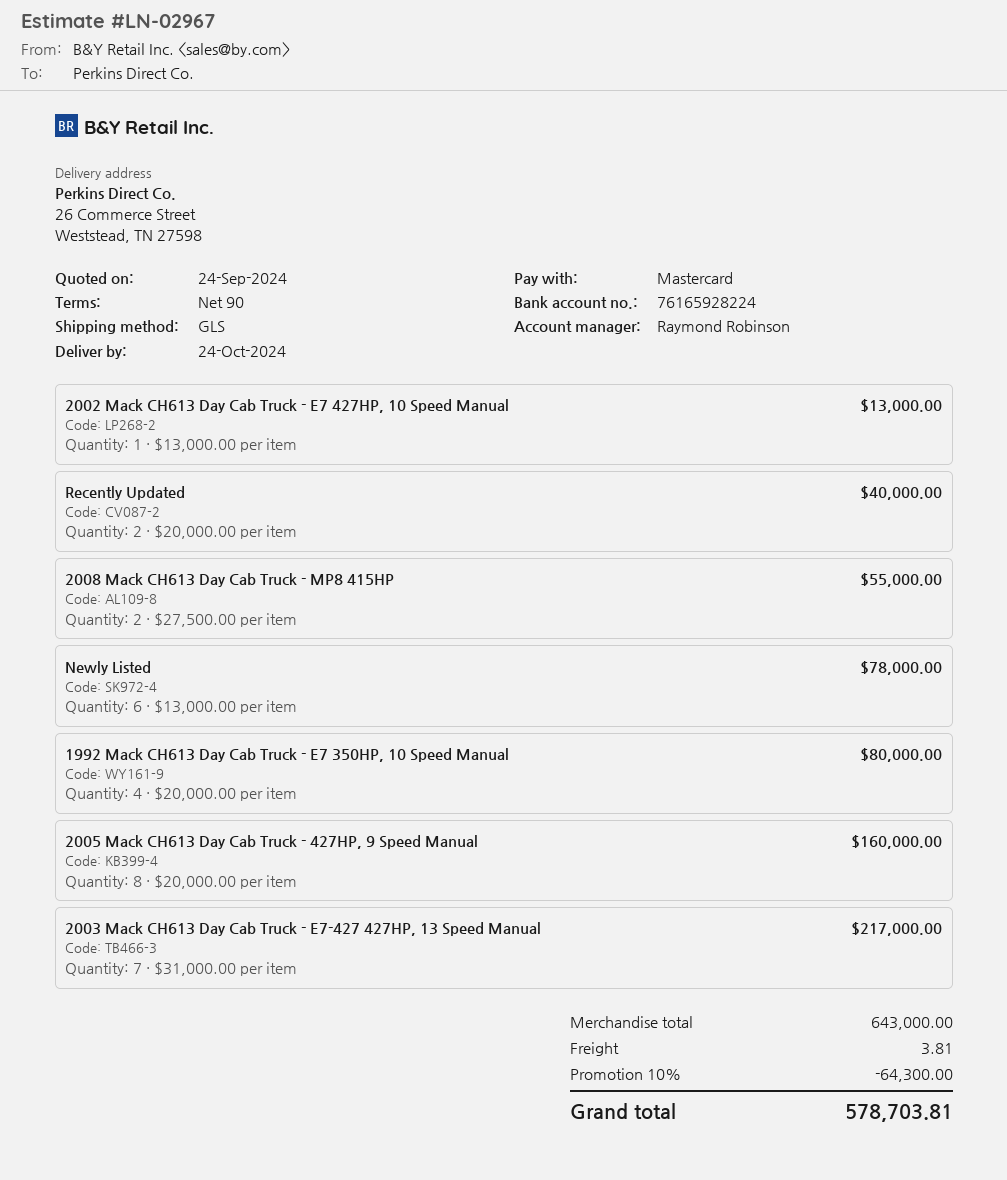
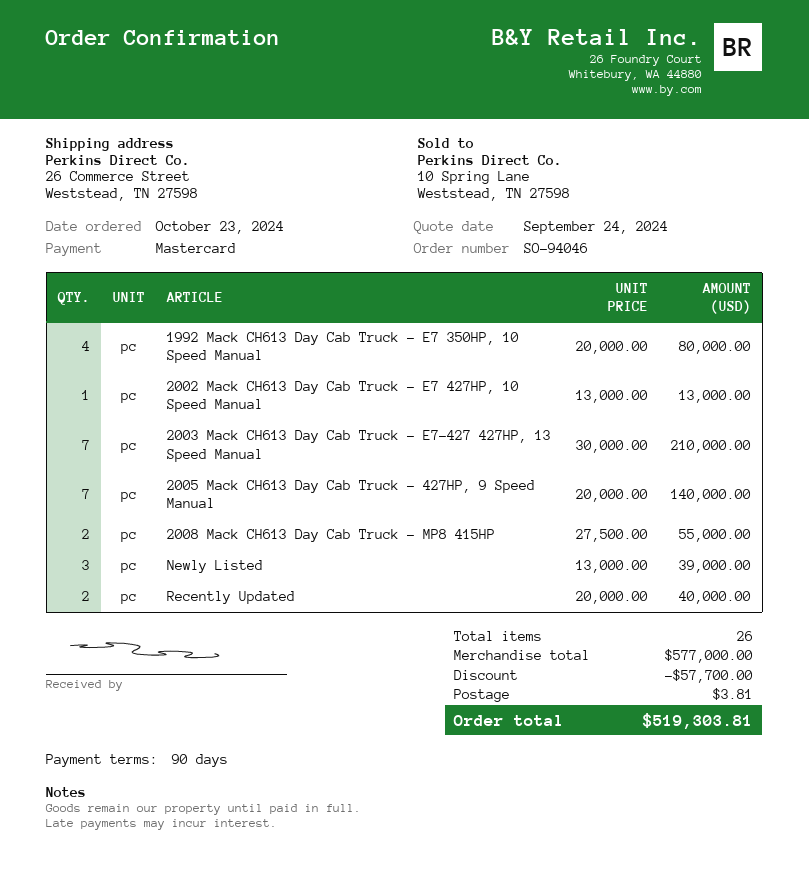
Newly Listed: 6 x 13000.00 = 78000.00 -> 3 x 13000.00 = 39000.00
2005 Mack CH613 Day Cab Truck - 427HP, 9 Speed Manual: 8 x 20000.00 = 160000.00 -> 7 x 20000.00 = 140000.00
2003 Mack CH613 Day Cab Truck - E7-427 427HP, 13 Speed Manual: 7 x 31000.00 = 217000.00 -> 7 x 30000.00 = 210000.00
subtotal: 643000.00 -> 577000.00
discount: 64300.00 -> 57700.00
total: 578703.81 -> 519303.81

